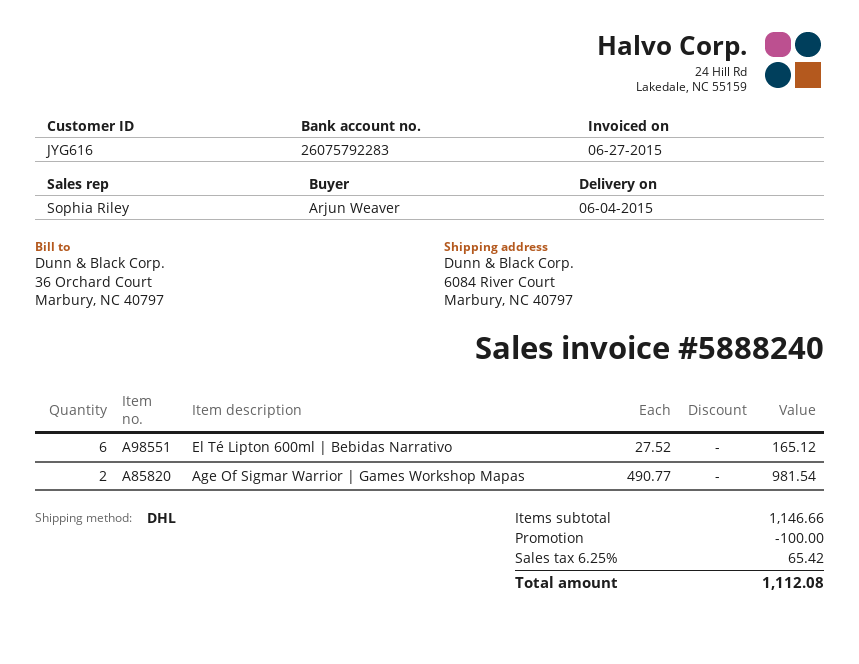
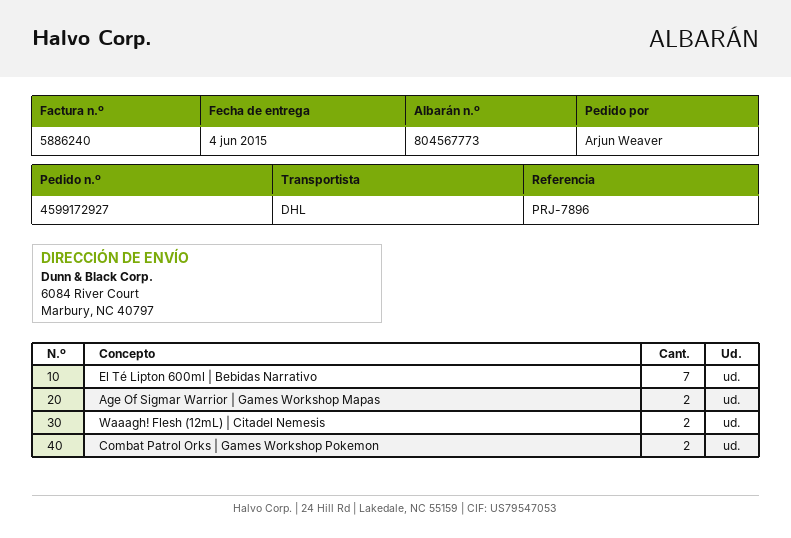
invoice number: 5888240 -> 5886240
El Té Lipton 600ml | Bebidas Narrativo: 6 -> 7
Waaagh! Flesh (12mL) | Citadel Nemesis: none -> 2
Combat Patrol Orks | Games Workshop Pokemon: none -> 2

